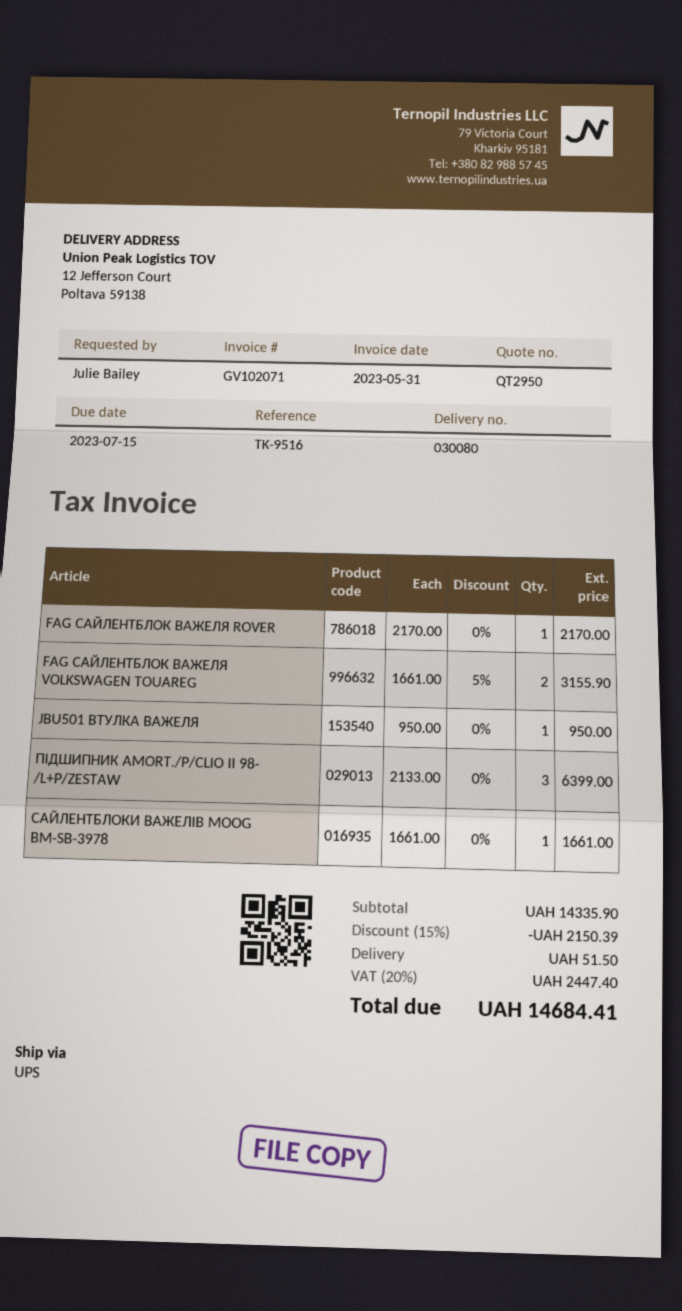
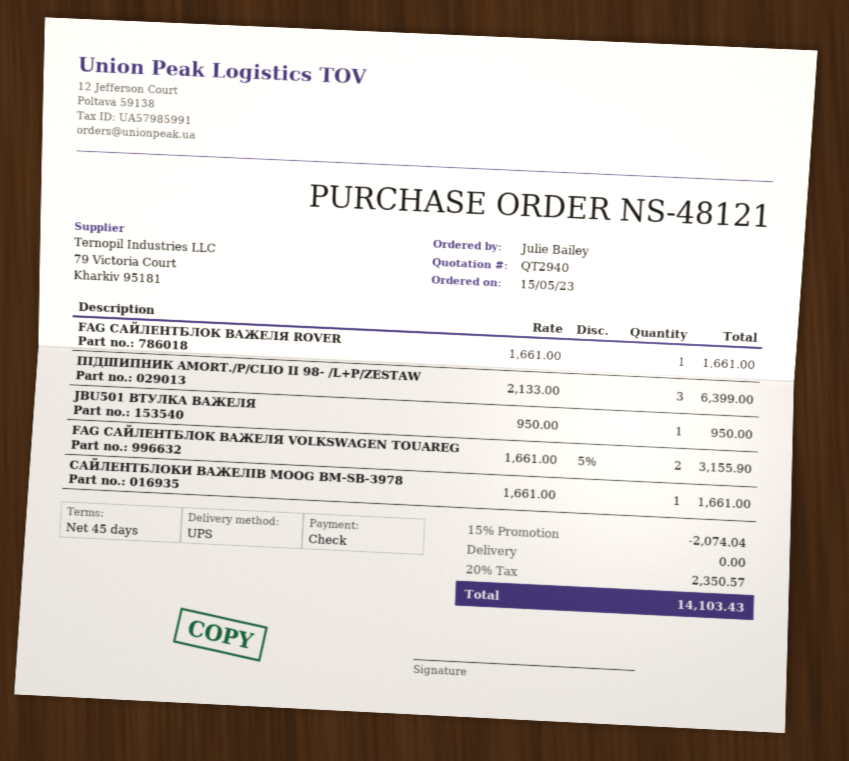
quote number: QT2950 -> QT2940
FAG САЙЛЕНТБЛОК ВАЖЕЛЯ ROVER: 1 x 2170.00 = 2170.00 -> 1 x 1661.00 = 1661.00
discount: 15% = 2150.39 -> 15% = 2074.04
shipping: 51.50 -> 0.00
tax: 20% = 2447.40 -> 20% = 2350.57
total: 14684.41 -> 14103.43

